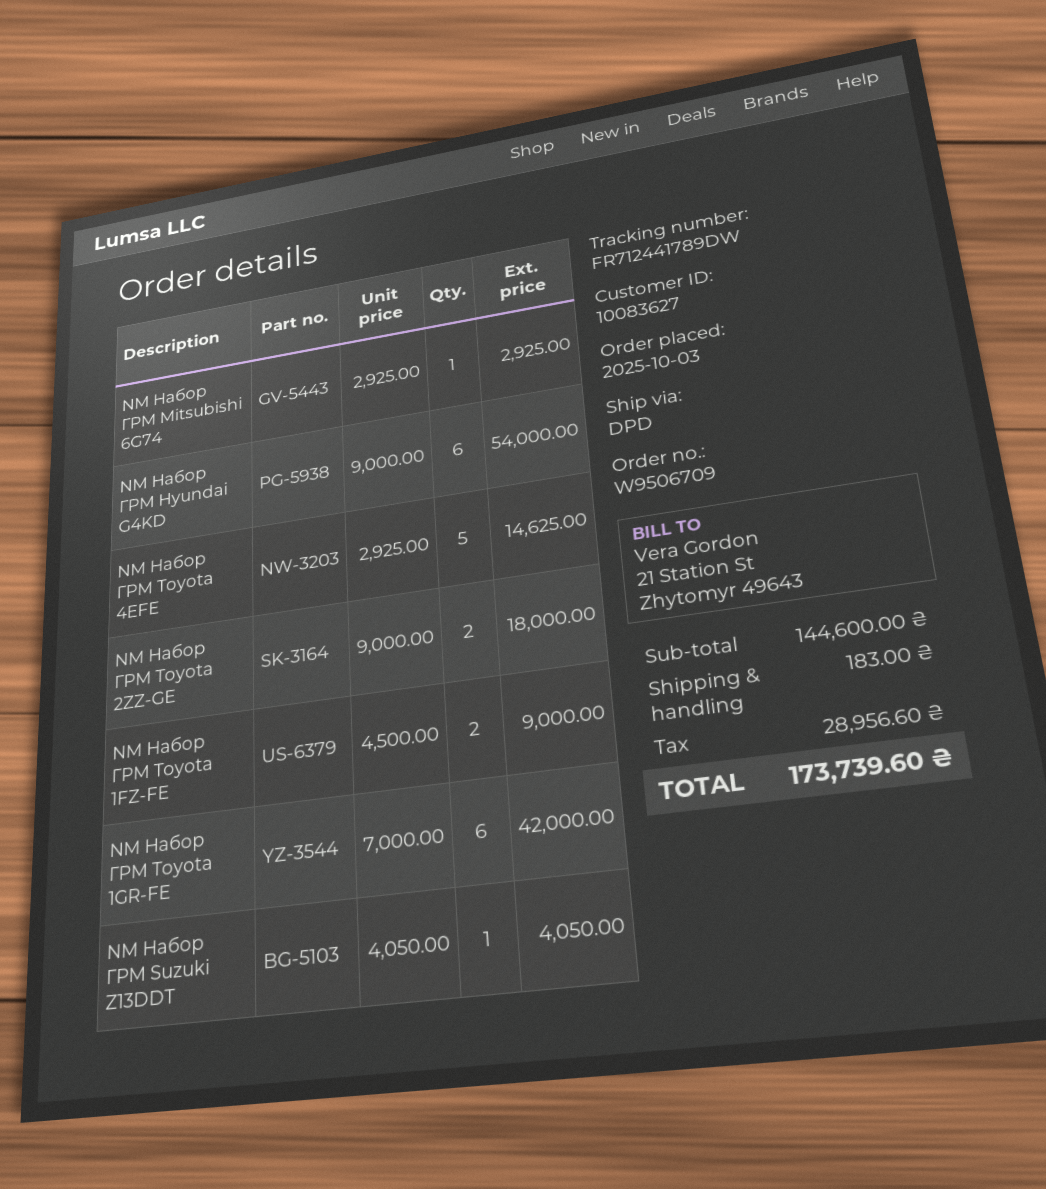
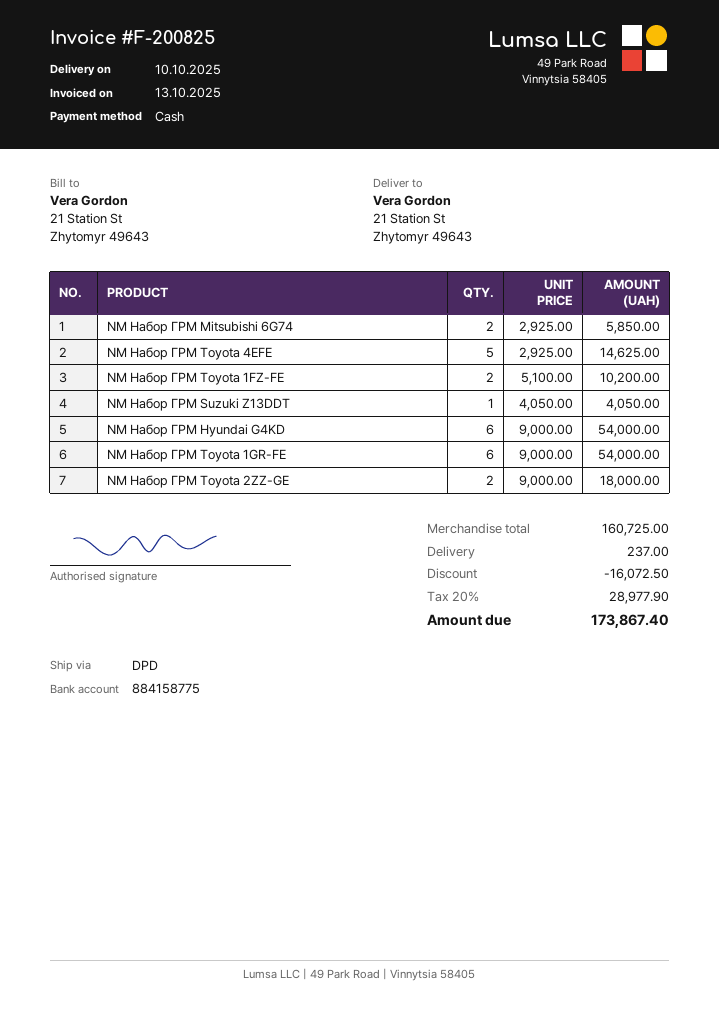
NM Набор ГРМ Mitsubishi 6G74: 1 x 2925.00 = 2925.00 -> 2 x 2925.00 = 5850.00
NM Набор ГРМ Toyota 1FZ-FE: 2 x 4500.00 = 9000.00 -> 2 x 5100.00 = 10200.00
NM Набор ГРМ Toyota 1GR-FE: 6 x 7000.00 = 42000.00 -> 6 x 9000.00 = 54000.00
subtotal: 144600.00 -> 160725.00
discount: none -> 16072.50
shipping: 183.00 -> 237.00
tax: 28956.60 -> 28977.90
total: 173739.60 -> 173867.40

